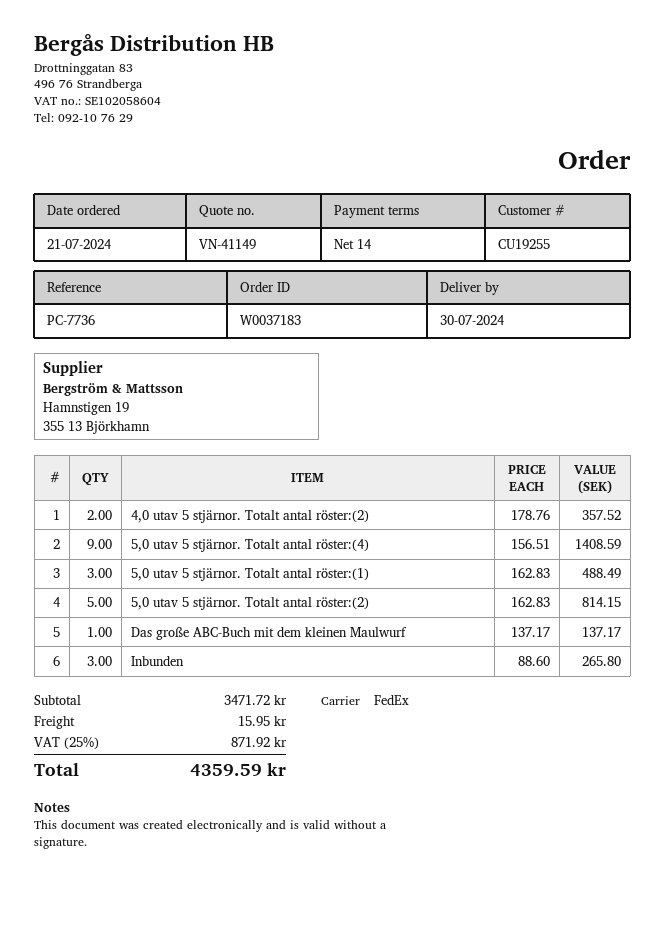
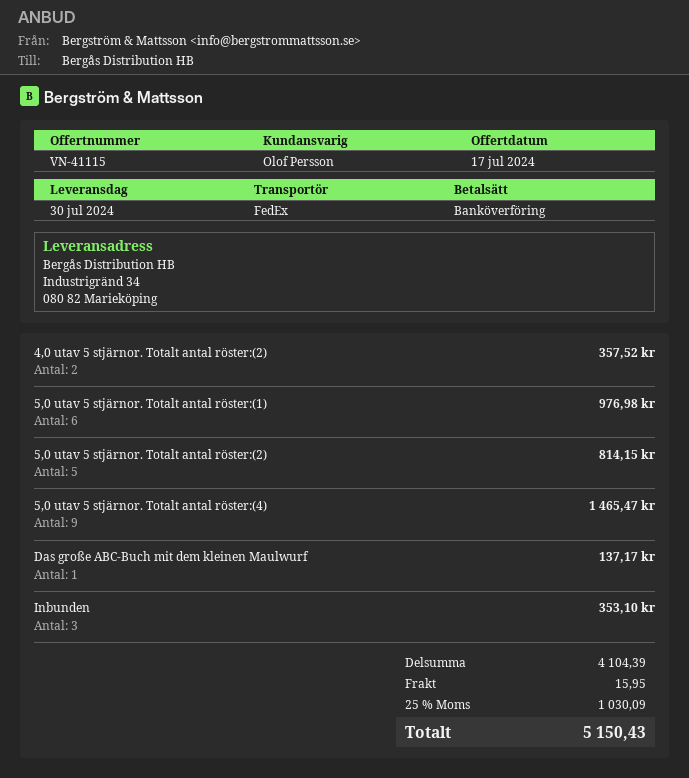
quote number: VN-41149 -> VN-41115
5,0 utav 5 stjärnor. Totalt antal röster:(4): 9 for 1408.59 -> 9 for 1465.47
5,0 utav 5 stjärnor. Totalt antal röster:(1): 3 for 488.49 -> 6 for 976.98
Inbunden: 3 for 265.80 -> 3 for 353.10
subtotal: 3471.72 -> 4104.39
tax: 25% = 871.92 -> 25% = 1030.09
total: 4359.59 -> 5150.43

